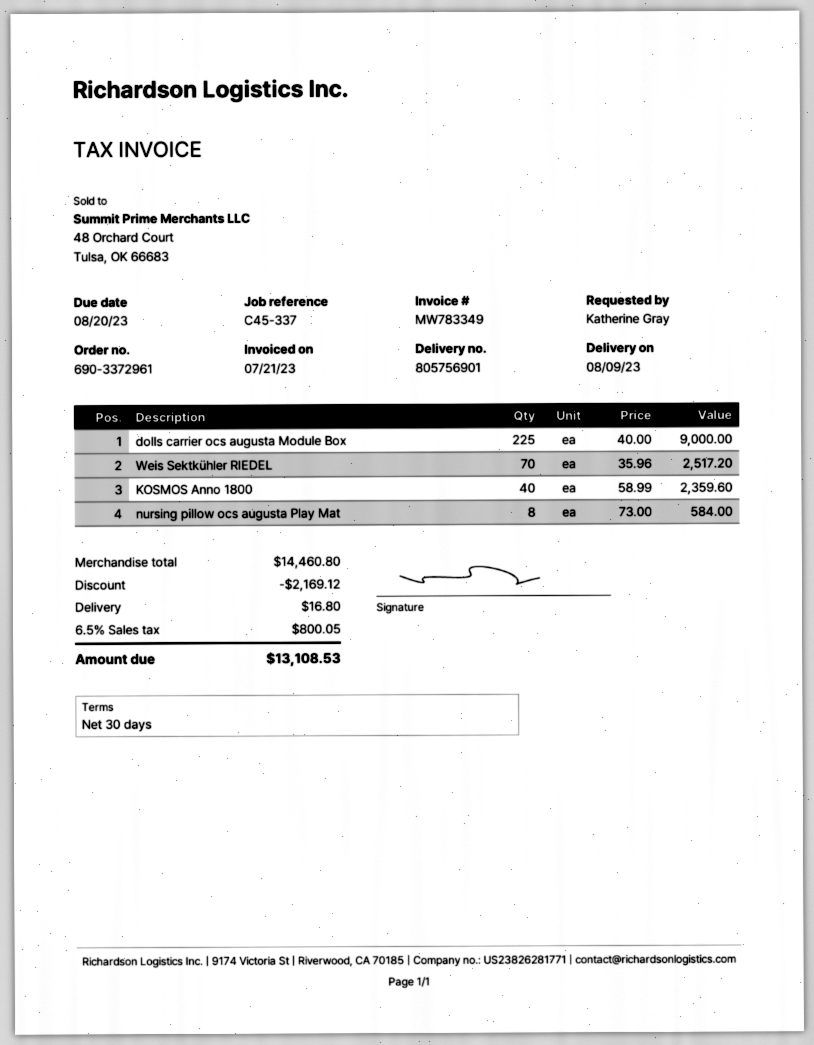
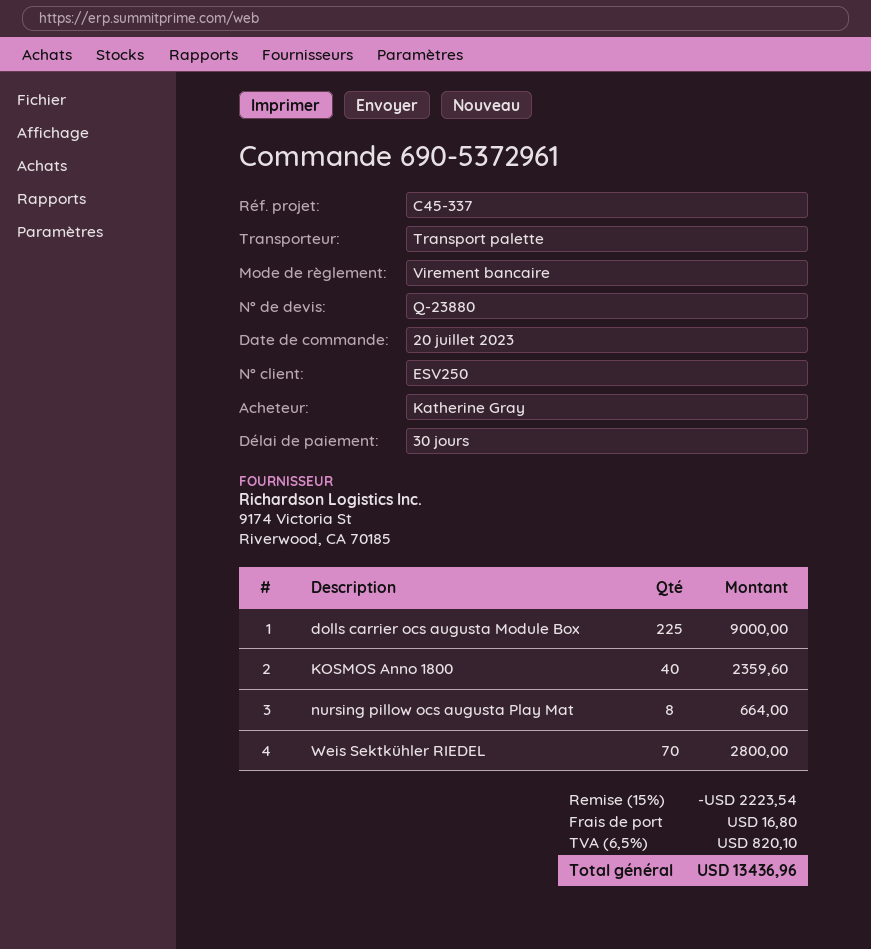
order number: 690-3372961 -> 690-5372961
Weis Sektkühler RIEDEL: 70 for 2517.20 -> 70 for 2800.00
nursing pillow ocs augusta Play Mat: 8 for 584.00 -> 8 for 664.00
discount: 2169.12 -> 2223.54
tax: 6.5% = 800.05 -> 6.5% = 820.10
total: 13108.53 -> 13436.96

